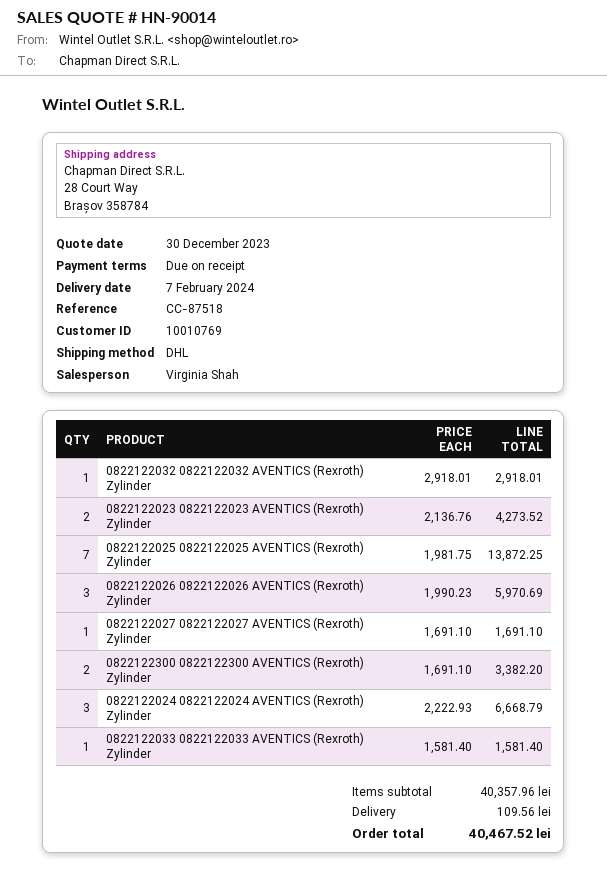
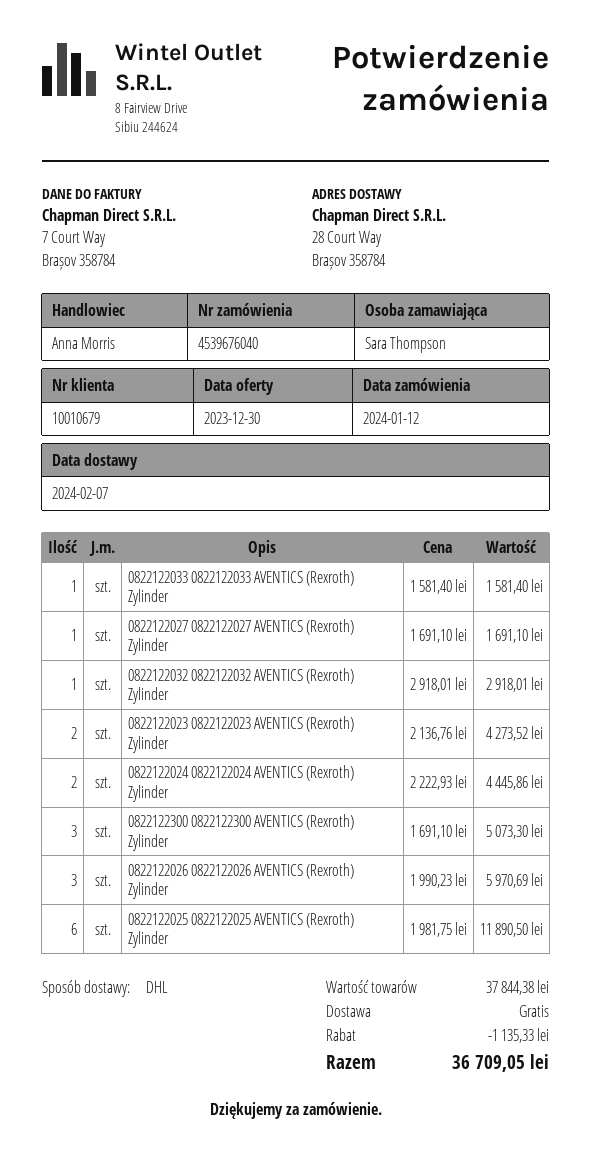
customer number: 10010769 -> 10010679
sales rep: Virginia Shah -> Anna Morris
0822122025 0822122025 AVENTICS (Rexroth) Zylinder: 7 x 1981.75 = 13872.25 -> 6 x 1981.75 = 11890.50
0822122300 0822122300 AVENTICS (Rexroth) Zylinder: 2 x 1691.10 = 3382.20 -> 3 x 1691.10 = 5073.30
0822122024 0822122024 AVENTICS (Rexroth) Zylinder: 3 x 2222.93 = 6668.79 -> 2 x 2222.93 = 4445.86
subtotal: 40357.96 -> 37844.38
discount: none -> 1135.33
shipping: 109.56 -> 0.00
total: 40467.52 -> 36709.05

